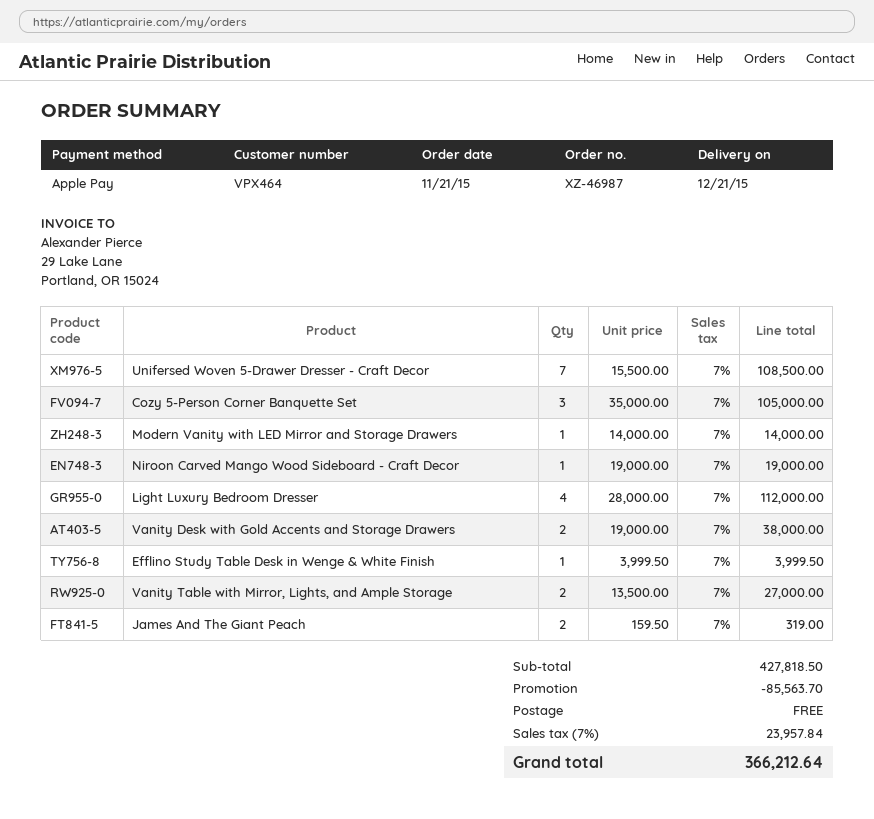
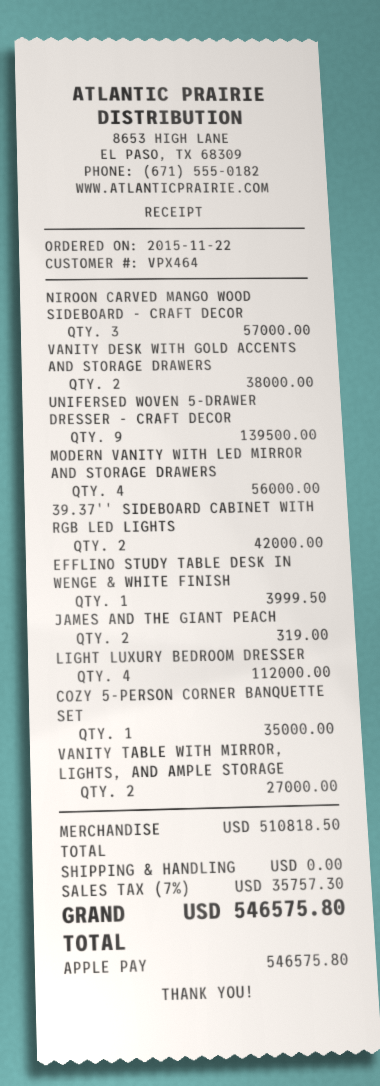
order date: 2015-11-21 -> 2015-11-22
Unifersed Woven 5-Drawer Dresser - Craft Decor: 7 for 108500.00 -> 9 for 139500.00
Cozy 5-Person Corner Banquette Set: 3 for 105000.00 -> 1 for 35000.00
Modern Vanity with LED Mirror and Storage Drawers: 1 for 14000.00 -> 4 for 56000.00
Niroon Carved Mango Wood Sideboard - Craft Decor: 1 for 19000.00 -> 3 for 57000.00
39.37'' SIDEBOARD CABINET WITH RGB LED LIGHTS: none -> 2 for 42000.00
subtotal: 427818.50 -> 510818.50
discount: 85563.70 -> none
tax: 7% = 23957.84 -> 7% = 35757.30
total: 366212.64 -> 546575.80

